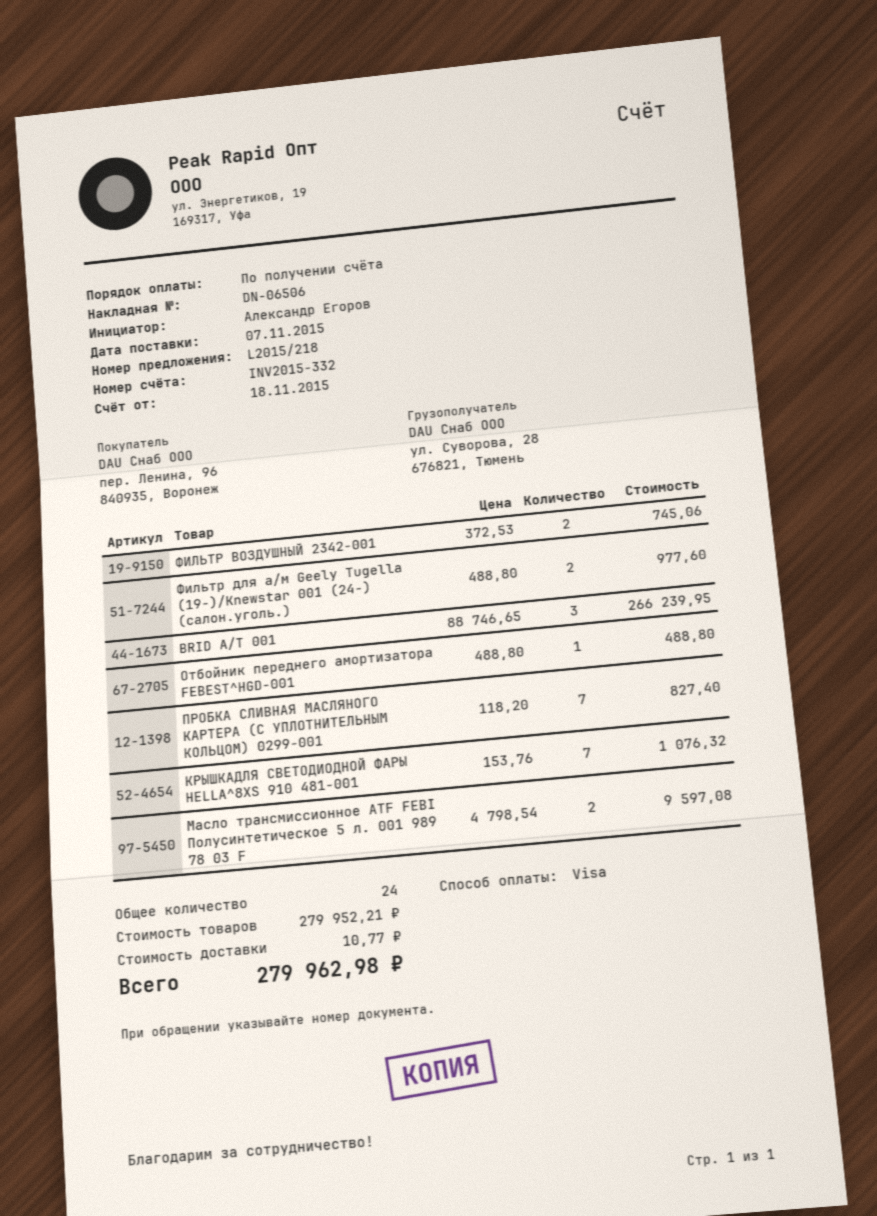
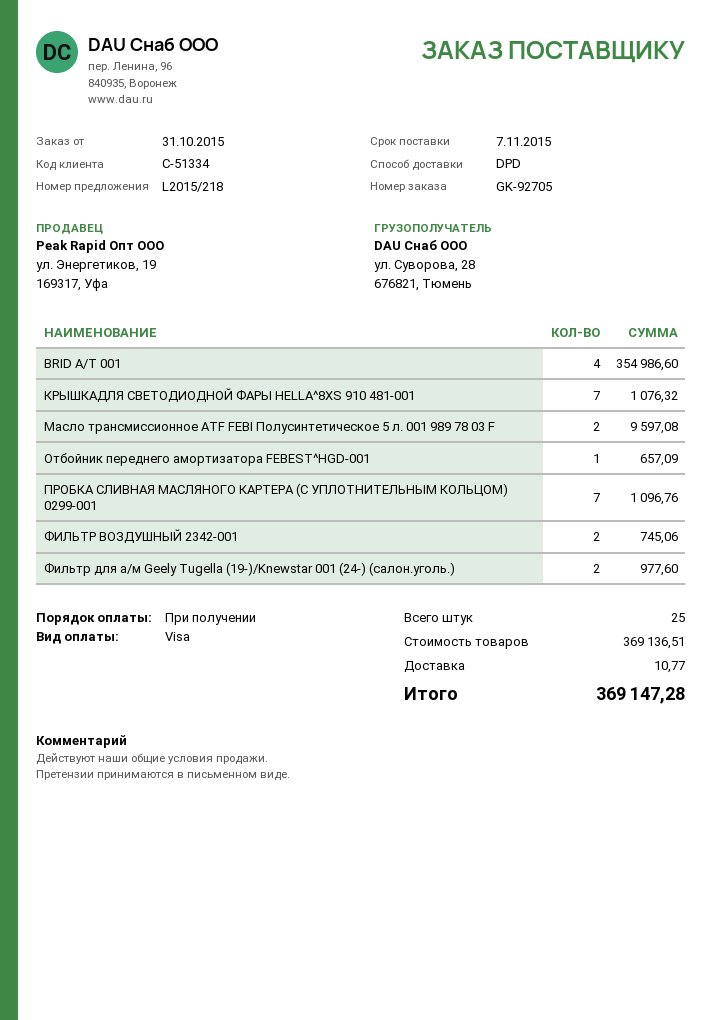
BRID A/T 001: 3 for 266239.95 -> 4 for 354986.60
Отбойник переднего амортизатора FEBEST^HGD-001: 1 for 488.80 -> 1 for 657.09
ПРОБКА СЛИВНАЯ МАСЛЯНОГО КАРТЕРА (С УПЛОТНИТЕЛЬНЫМ КОЛЬЦОМ) 0299-001: 7 for 827.40 -> 7 for 1096.76
total quantity: 24 -> 25
subtotal: 279952.21 -> 369136.51
total: 279962.98 -> 369147.28

